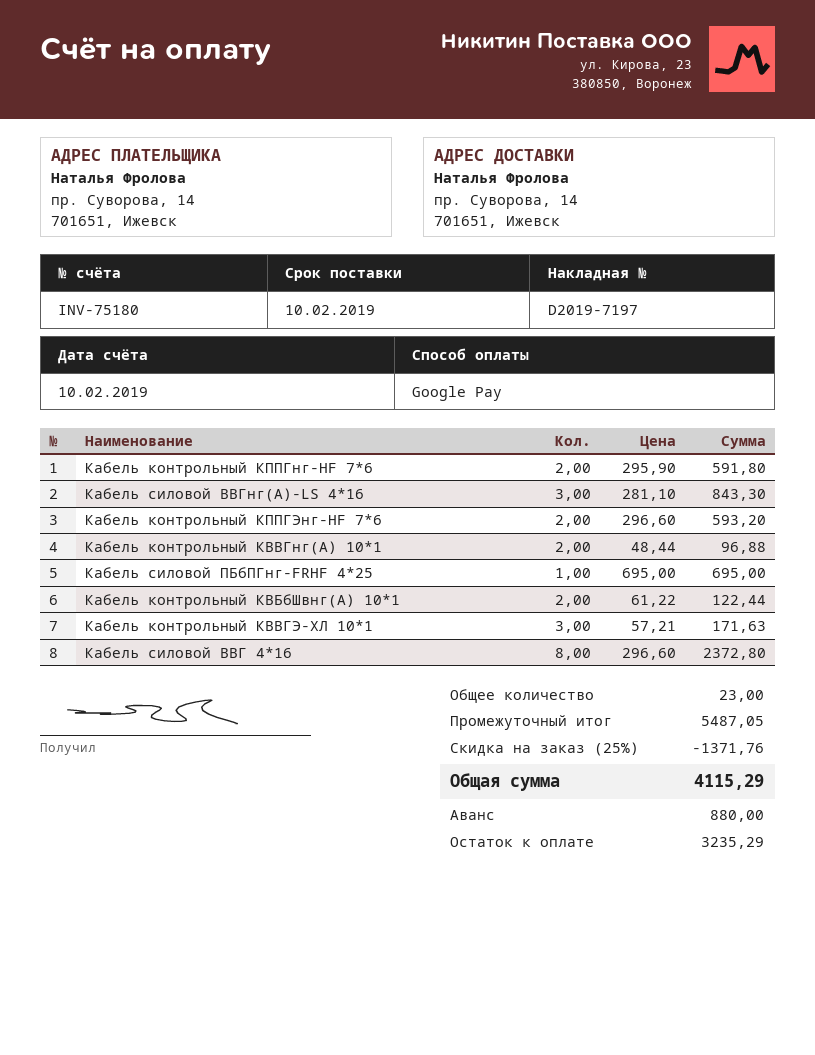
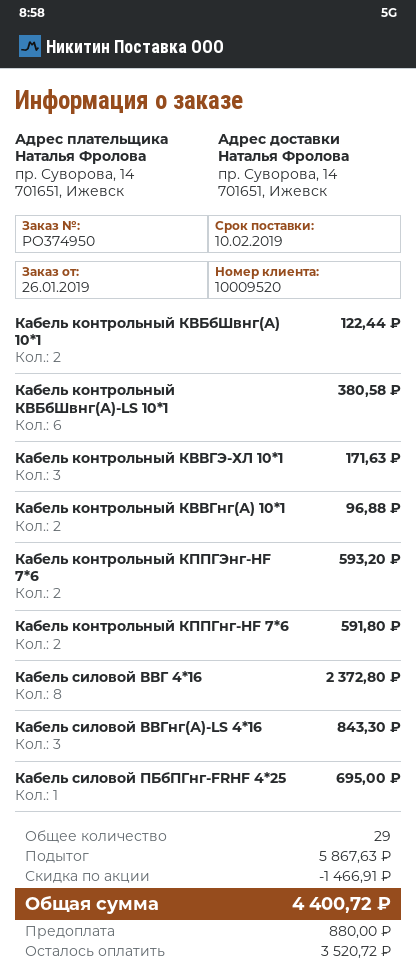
Кабель контрольный КВБбШвнг(А)-LS 10*1: none -> 6 for 380.58
total quantity: 23 -> 29
subtotal: 5487.05 -> 5867.63
discount: 1371.76 -> 1466.91
total: 4115.29 -> 4400.72
balance: 3235.29 -> 3520.72

